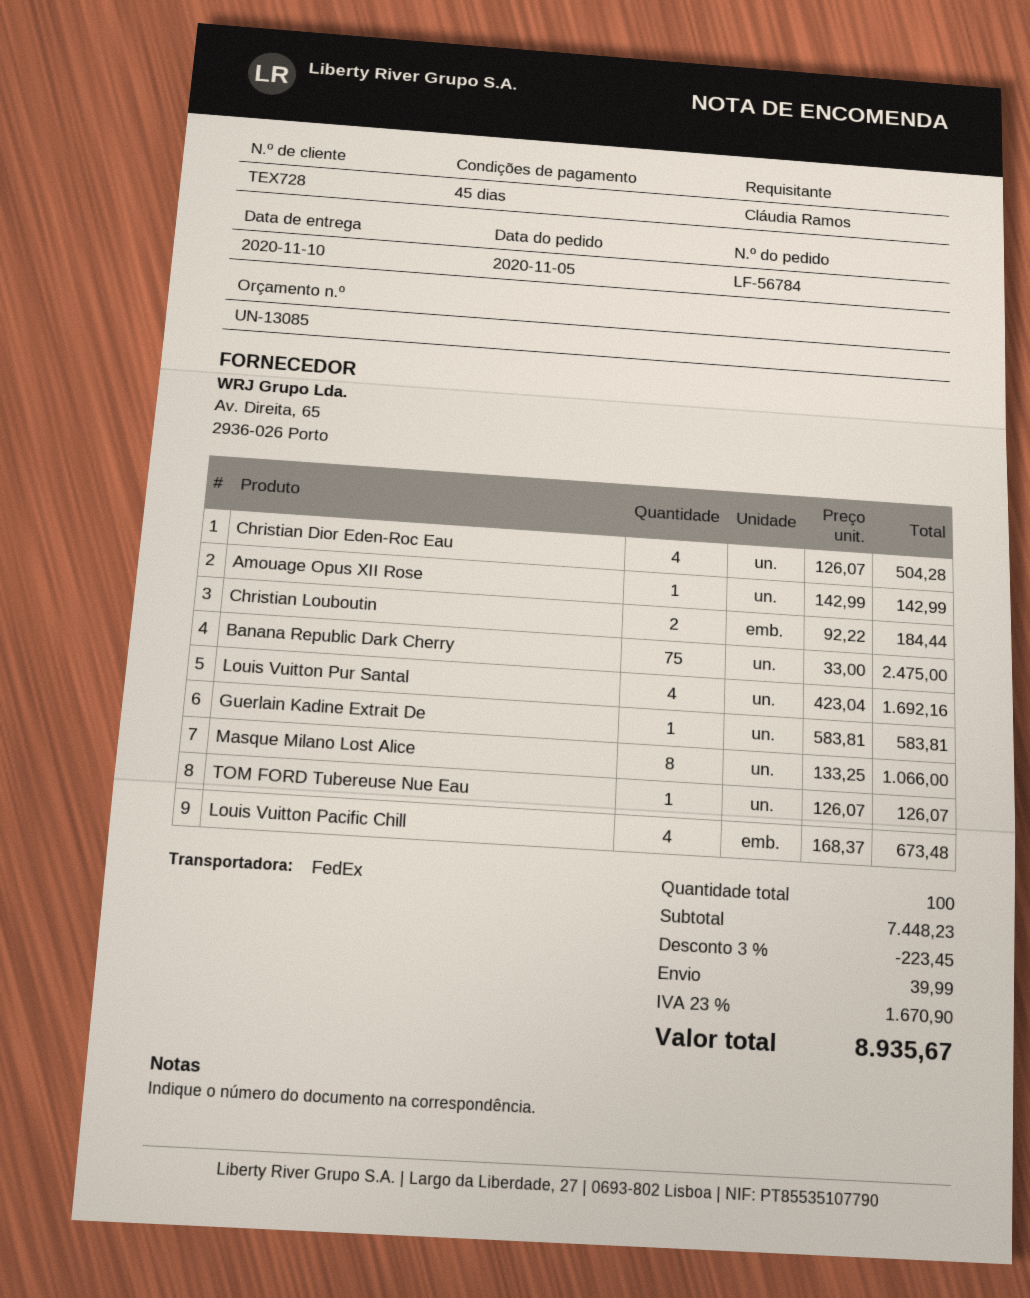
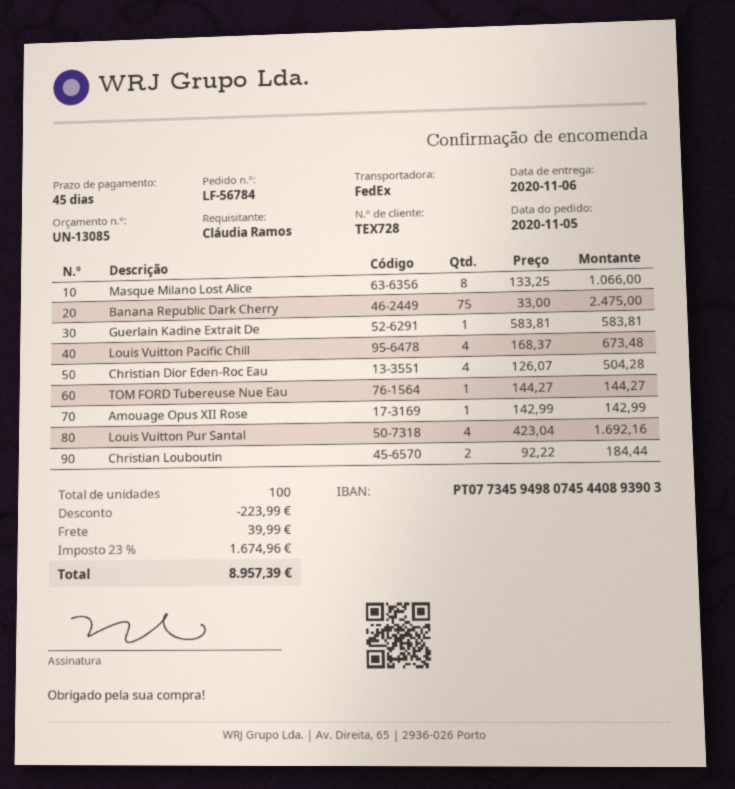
delivery date: 2020-11-10 -> 2020-11-06
TOM FORD Tubereuse Nue Eau: 1 x 126.07 = 126.07 -> 1 x 144.27 = 144.27
discount: 223.45 -> 223.99
tax: 23% = 1670.90 -> 23% = 1674.96
total: 8935.67 -> 8957.39

